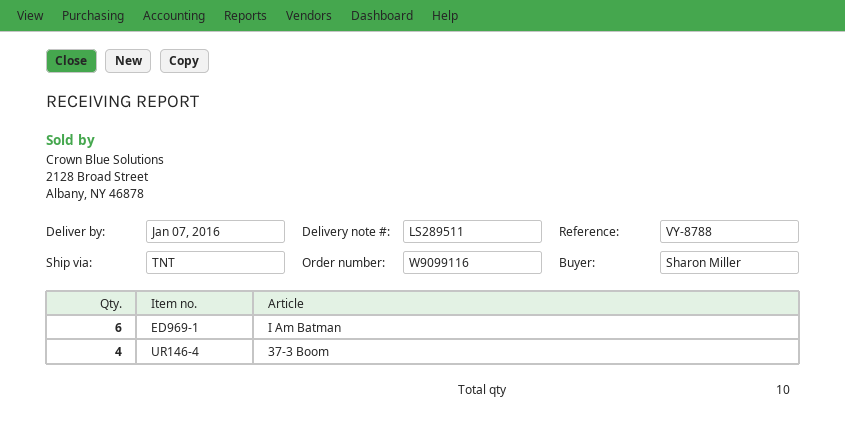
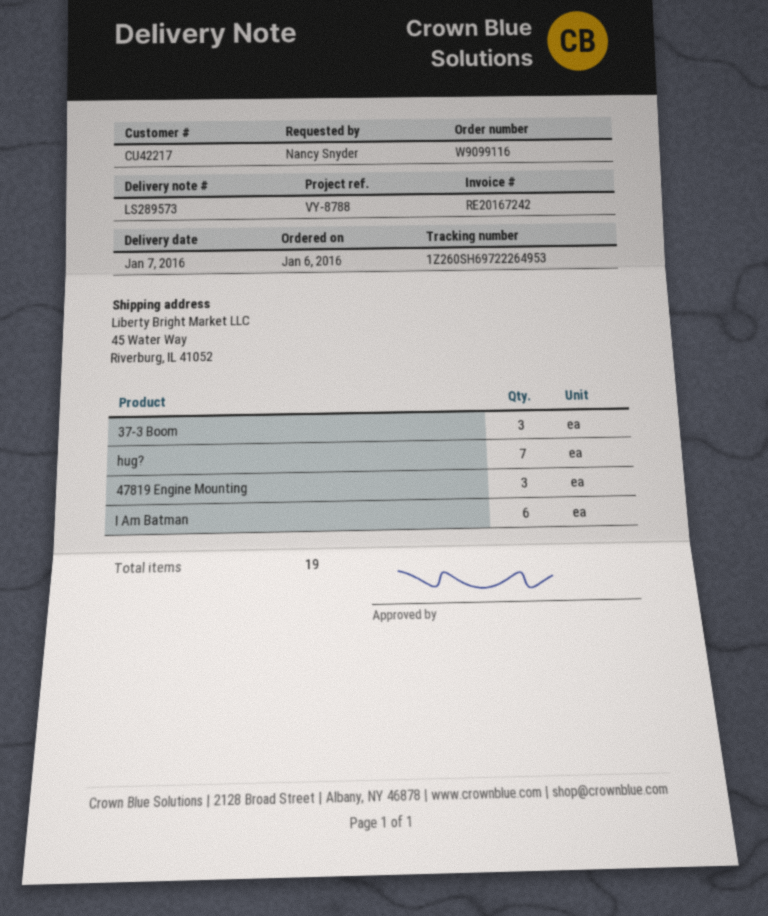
delivery note number: LS289511 -> LS289573
ordered by: Sharon Miller -> Nancy Snyder
37-3 Boom: 4 -> 3
hug?: none -> 7
47819 Engine Mounting: none -> 3
total quantity: 10 -> 19

